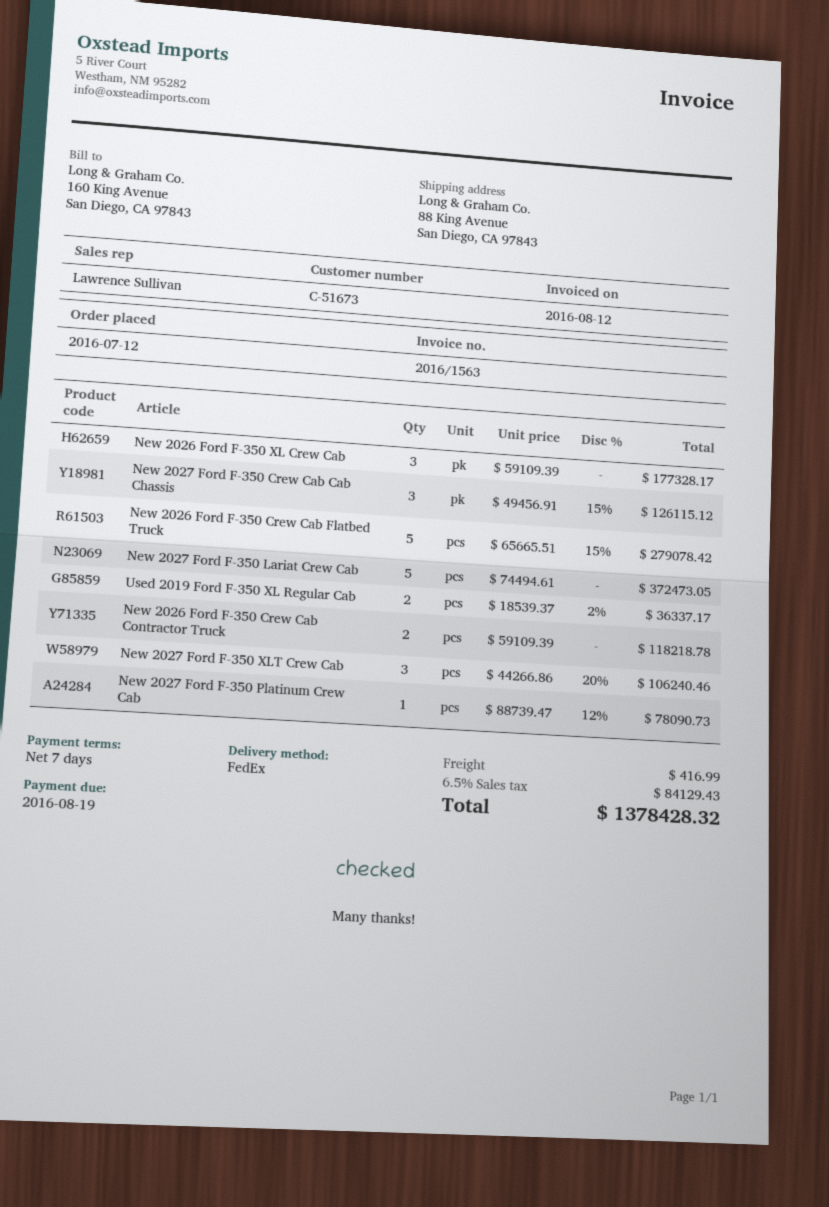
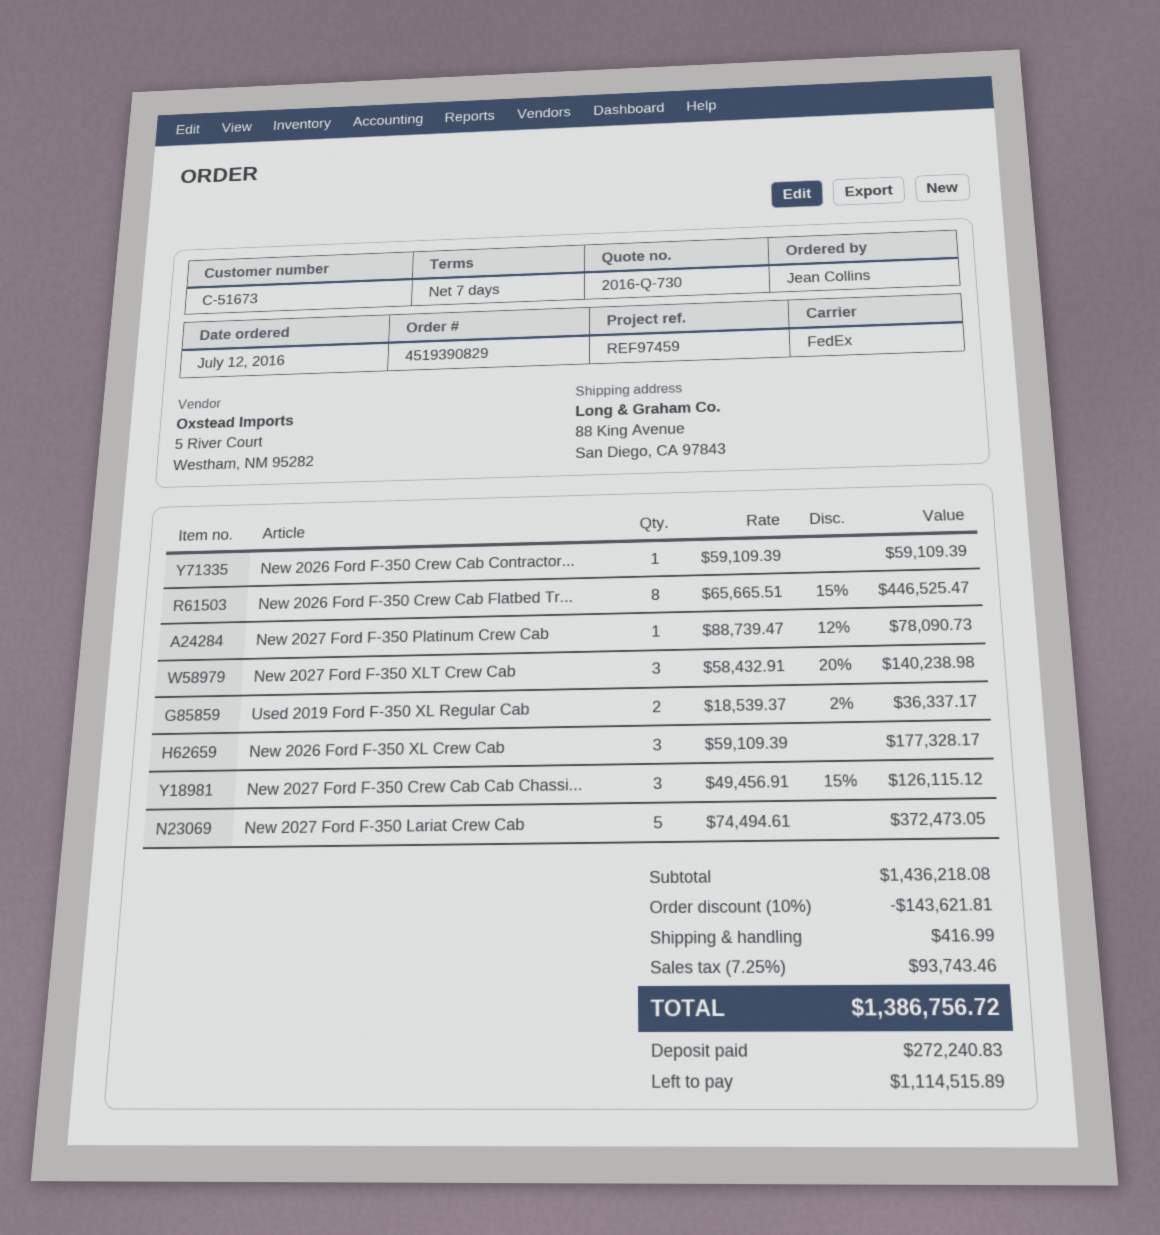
New 2026 Ford F-350 Crew Cab Flatbed Truck: 5 x 65665.51 - 15% = 279078.42 -> 8 x 65665.51 - 15% = 446525.47
New 2026 Ford F-350 Crew Cab Contractor Truck: 2 x 59109.39 = 118218.78 -> 1 x 59109.39 = 59109.39
New 2027 Ford F-350 XLT Crew Cab: 3 x 44266.86 - 20% = 106240.46 -> 3 x 58432.91 - 20% = 140238.98
discount: none -> 10% = 143621.81
tax: 6.5% = 84129.43 -> 7.25% = 93743.46
total: 1378428.32 -> 1386756.72

